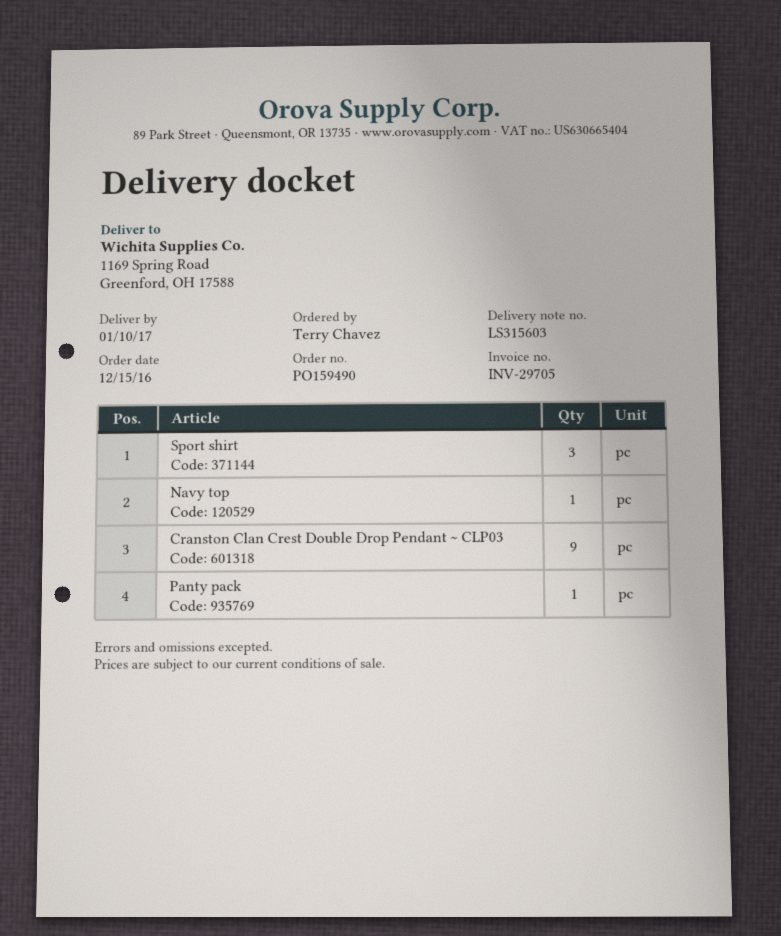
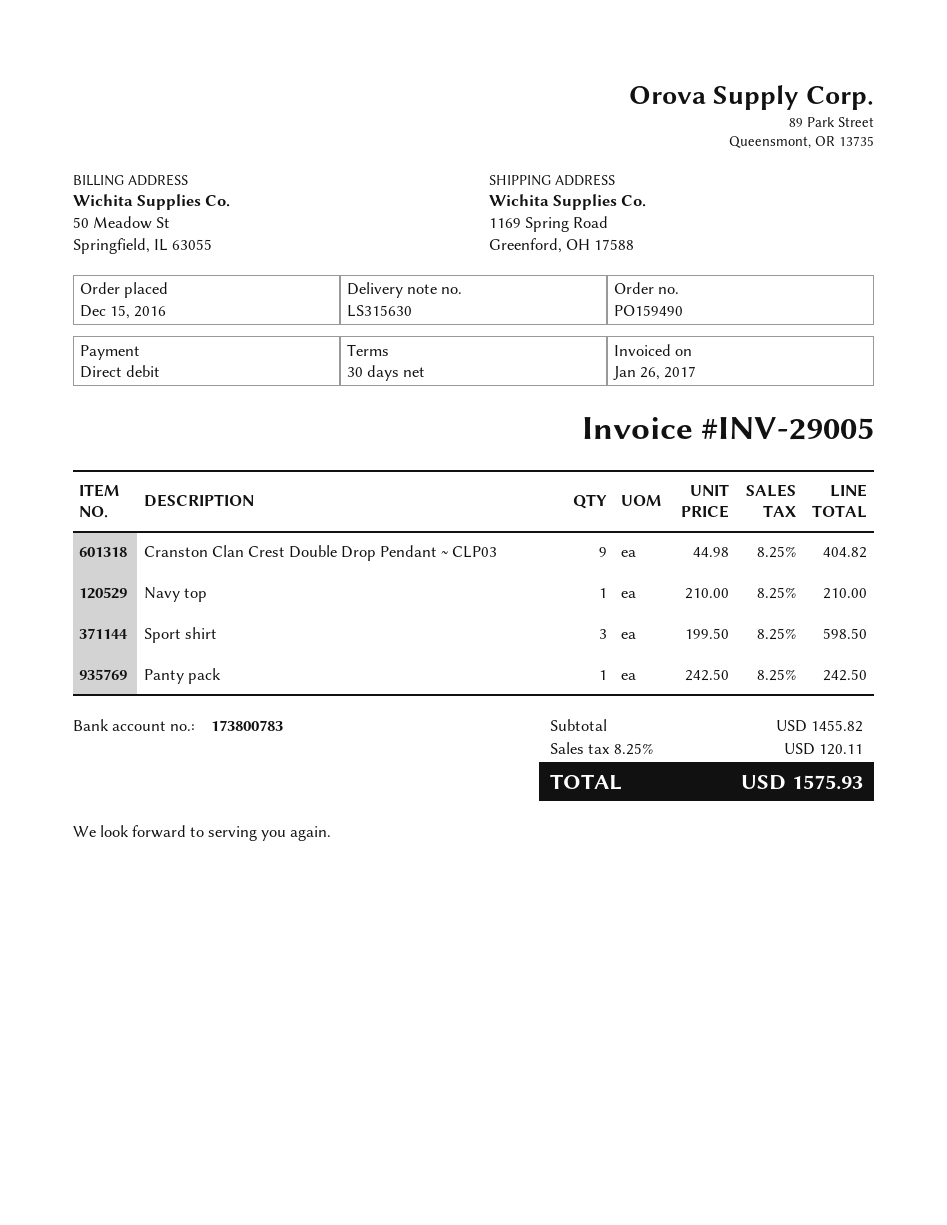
delivery note number: LS315603 -> LS315630
invoice number: INV-29705 -> INV-29005

